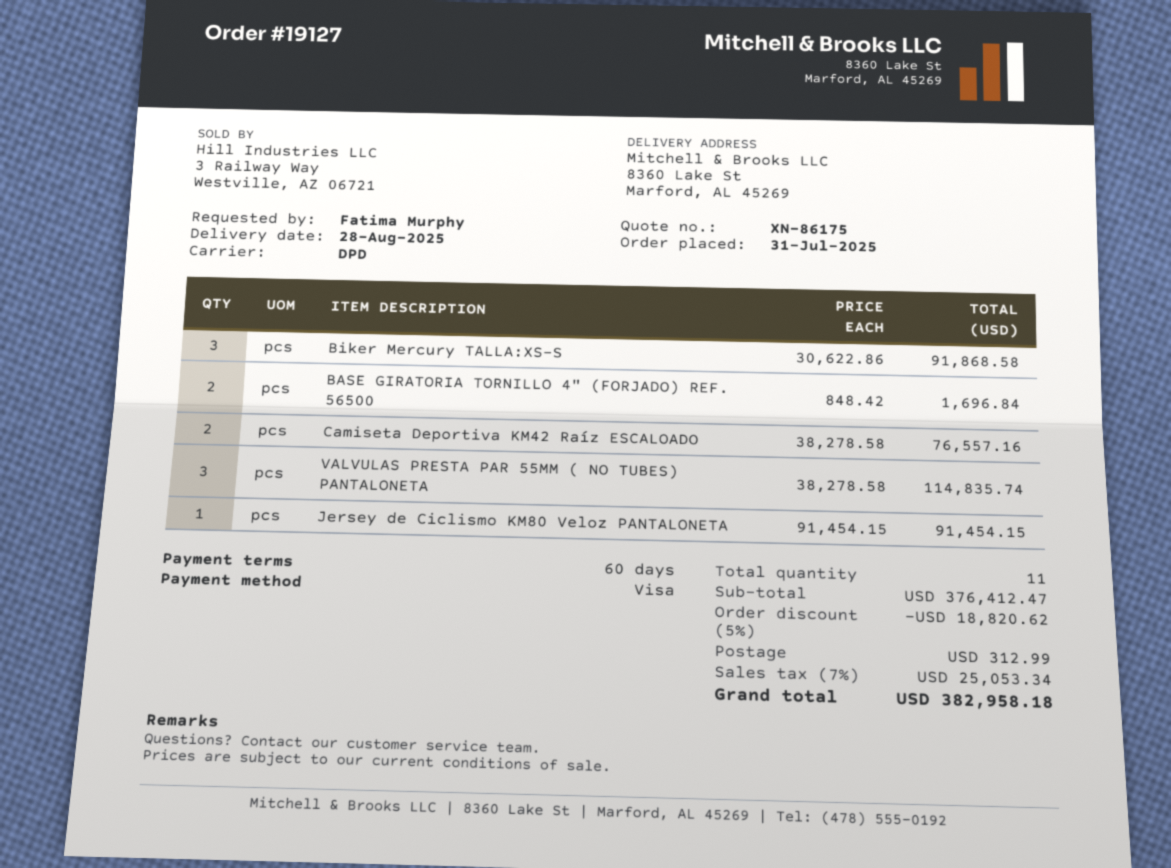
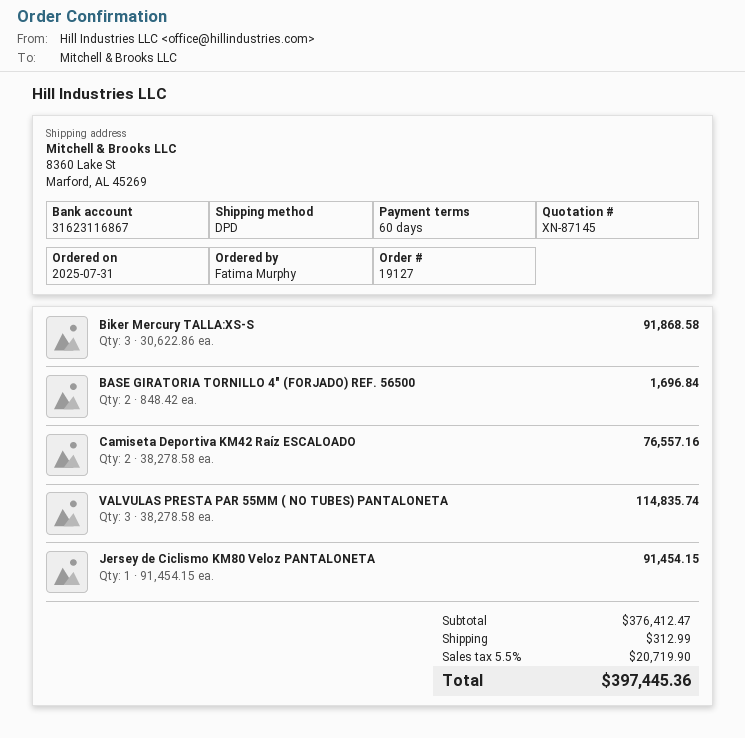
quote number: XN-86175 -> XN-87145
discount: 5% = 18820.62 -> none
tax: 7% = 25053.34 -> 5.5% = 20719.90
total: 382958.18 -> 397445.36

